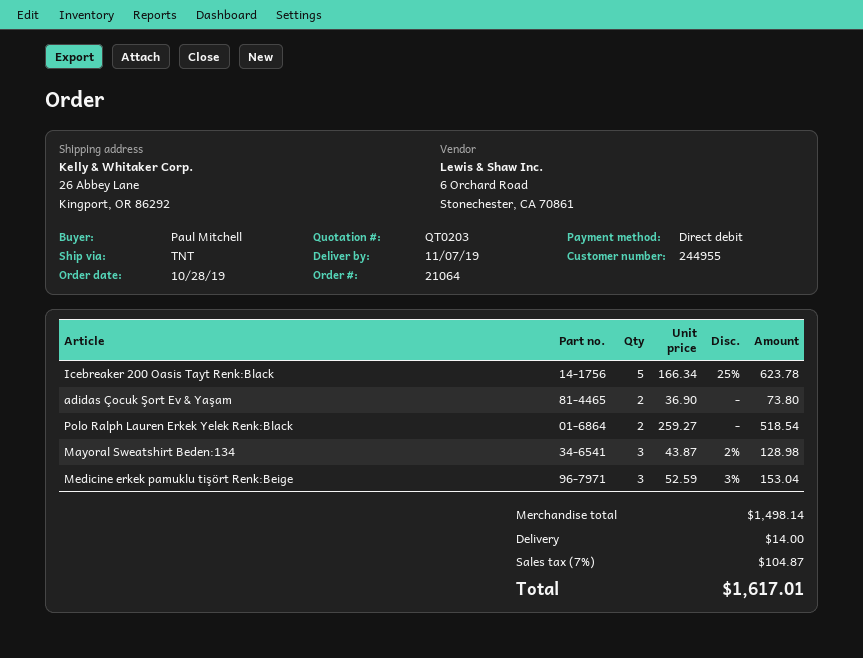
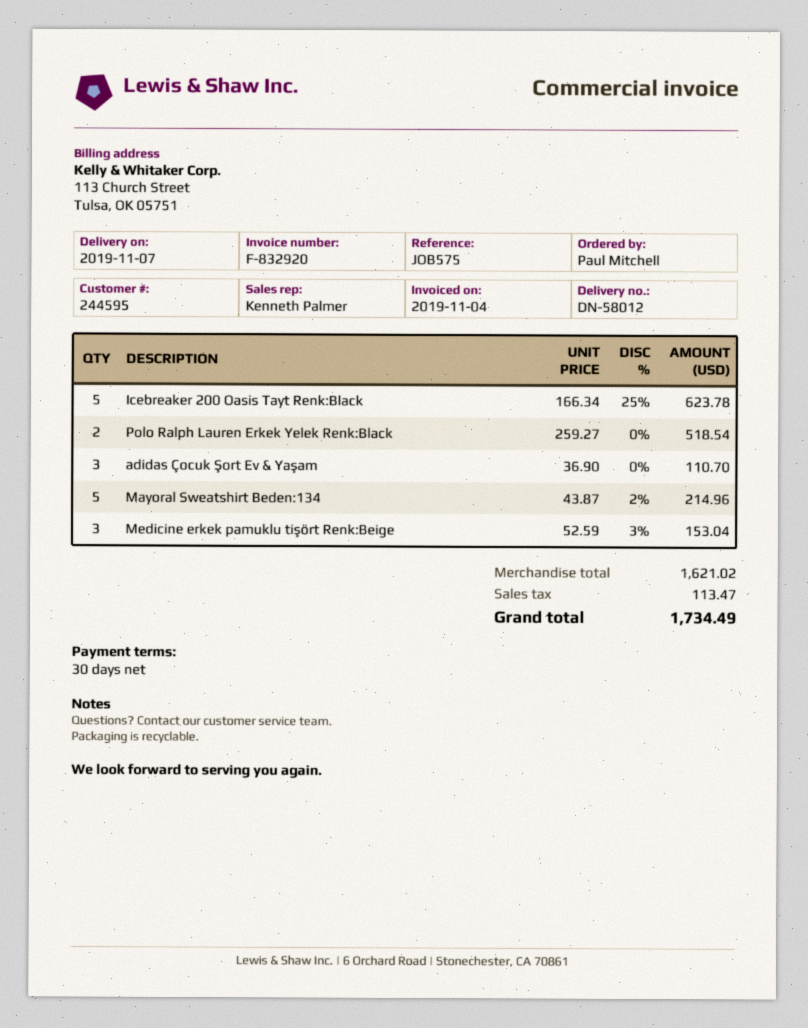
customer number: 244955 -> 244595
adidas Çocuk Şort Ev & Yaşam: 2 x 36.90 = 73.80 -> 3 x 36.90 = 110.70
Mayoral Sweatshirt Beden:134: 3 x 43.87 - 2% = 128.98 -> 5 x 43.87 - 2% = 214.96
subtotal: 1498.14 -> 1621.02
shipping: 14.00 -> none
tax: 104.87 -> 113.47
total: 1617.01 -> 1734.49

